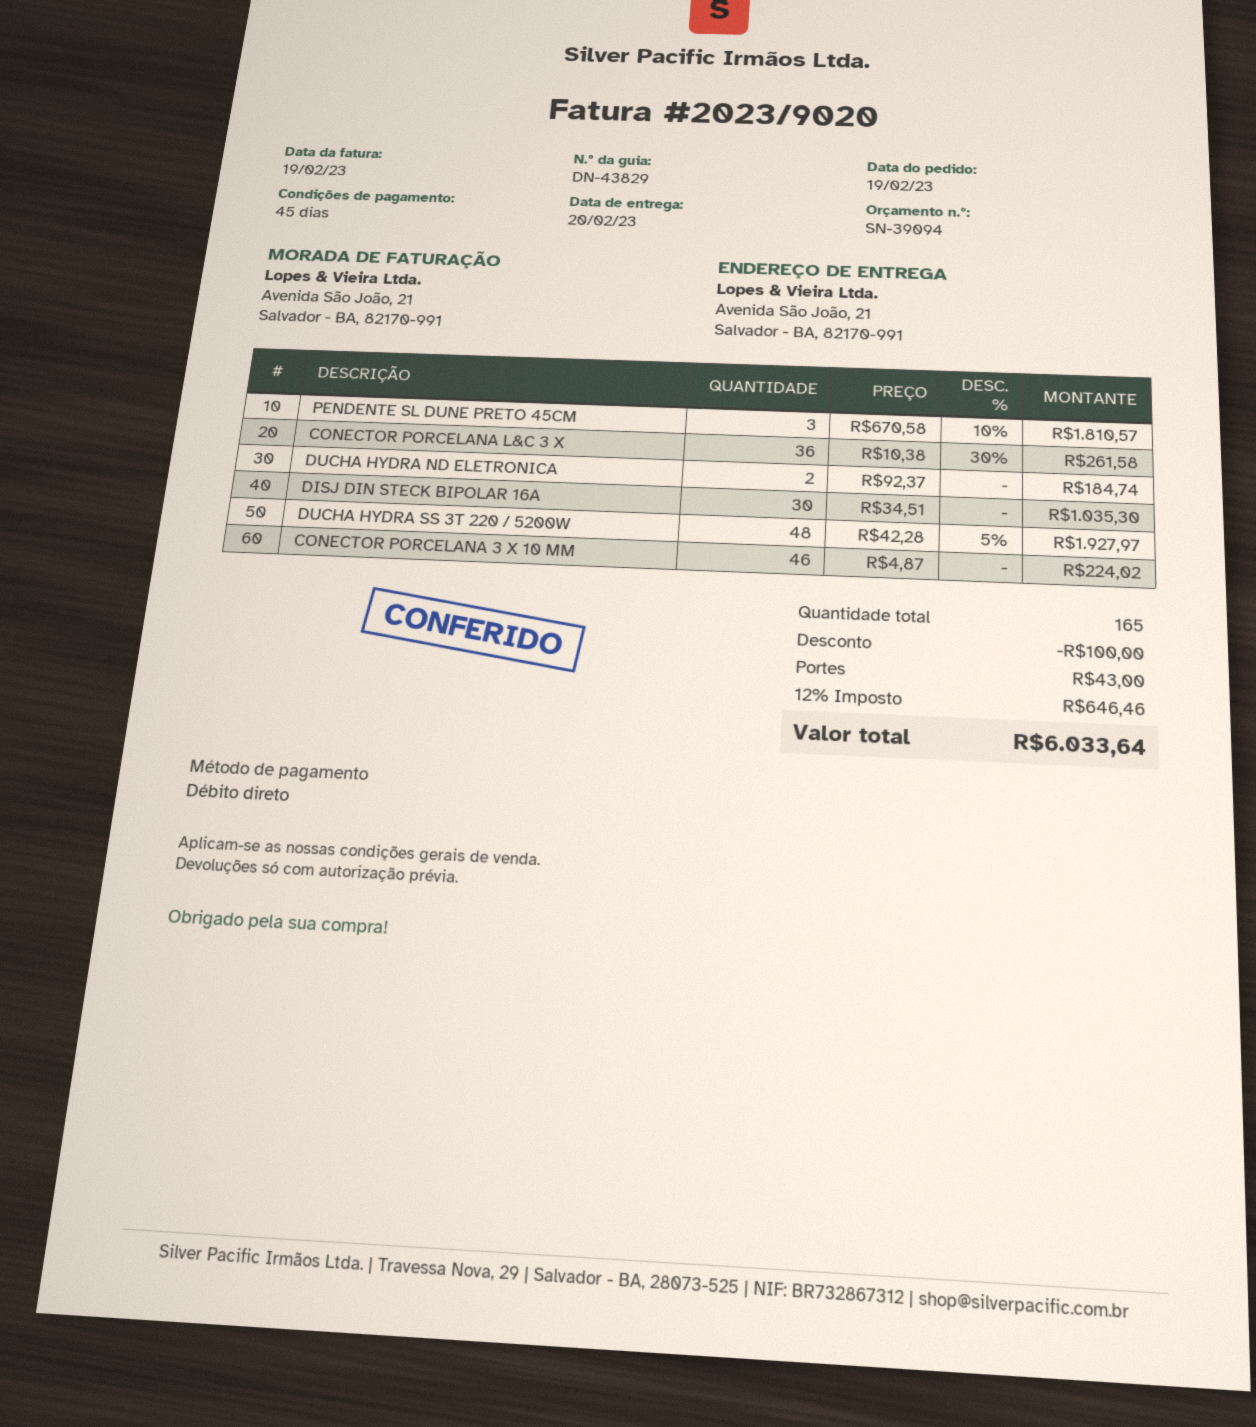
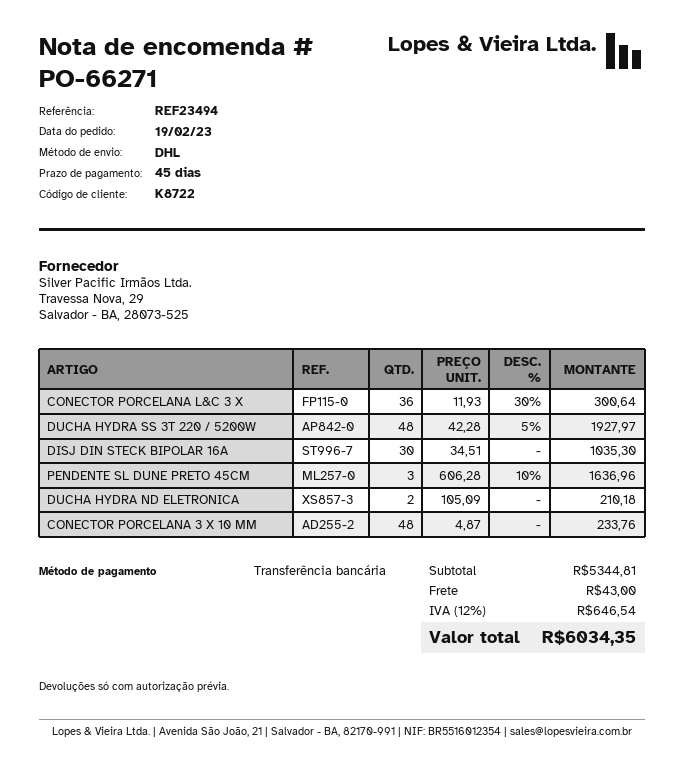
payment method: direct debit -> bank transfer
PENDENTE SL DUNE PRETO 45CM: 3 x 670.58 - 10% = 1810.57 -> 3 x 606.28 - 10% = 1636.96
CONECTOR PORCELANA L&C 3 X: 36 x 10.38 - 30% = 261.58 -> 36 x 11.93 - 30% = 300.64
DUCHA HYDRA ND ELETRONICA: 2 x 92.37 = 184.74 -> 2 x 105.09 = 210.18
CONECTOR PORCELANA 3 X 10 MM: 46 x 4.87 = 224.02 -> 48 x 4.87 = 233.76
discount: 100.00 -> none
tax: 12% = 646.46 -> 12% = 646.54
total: 6033.64 -> 6034.35

